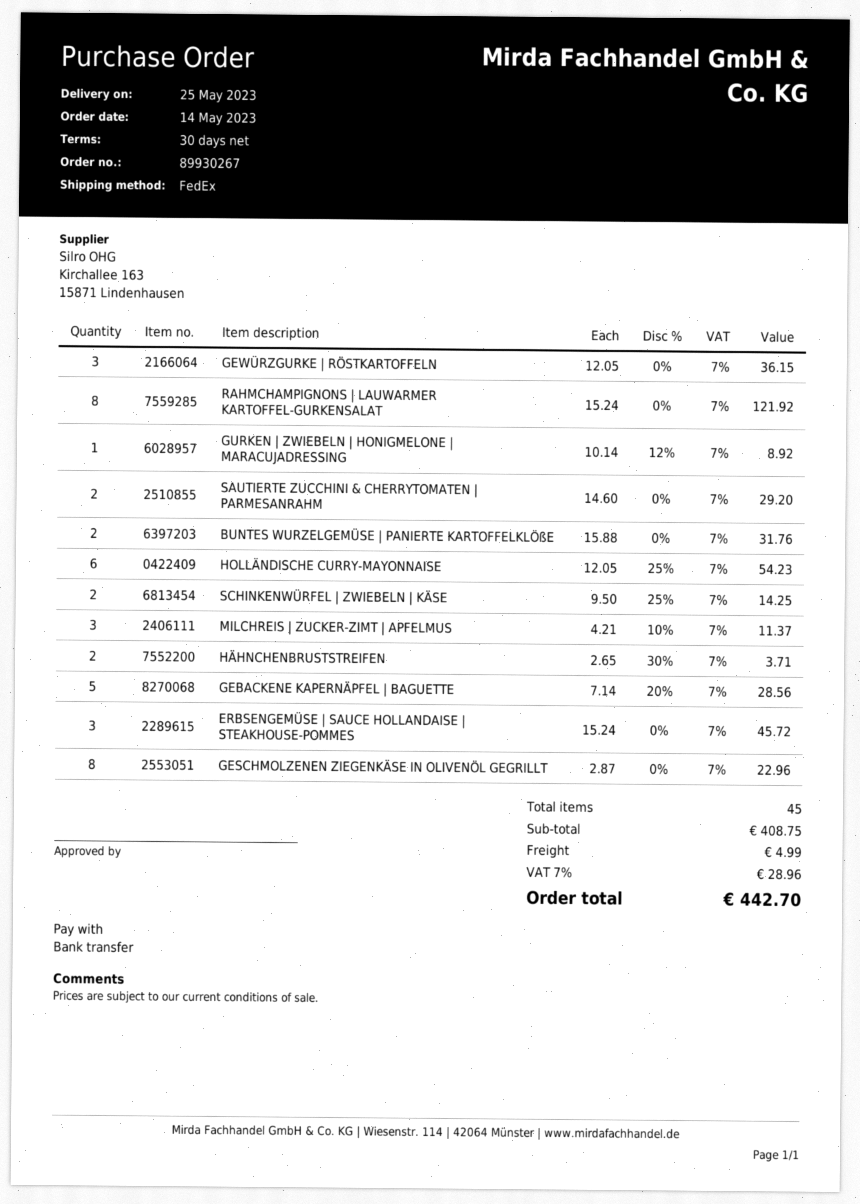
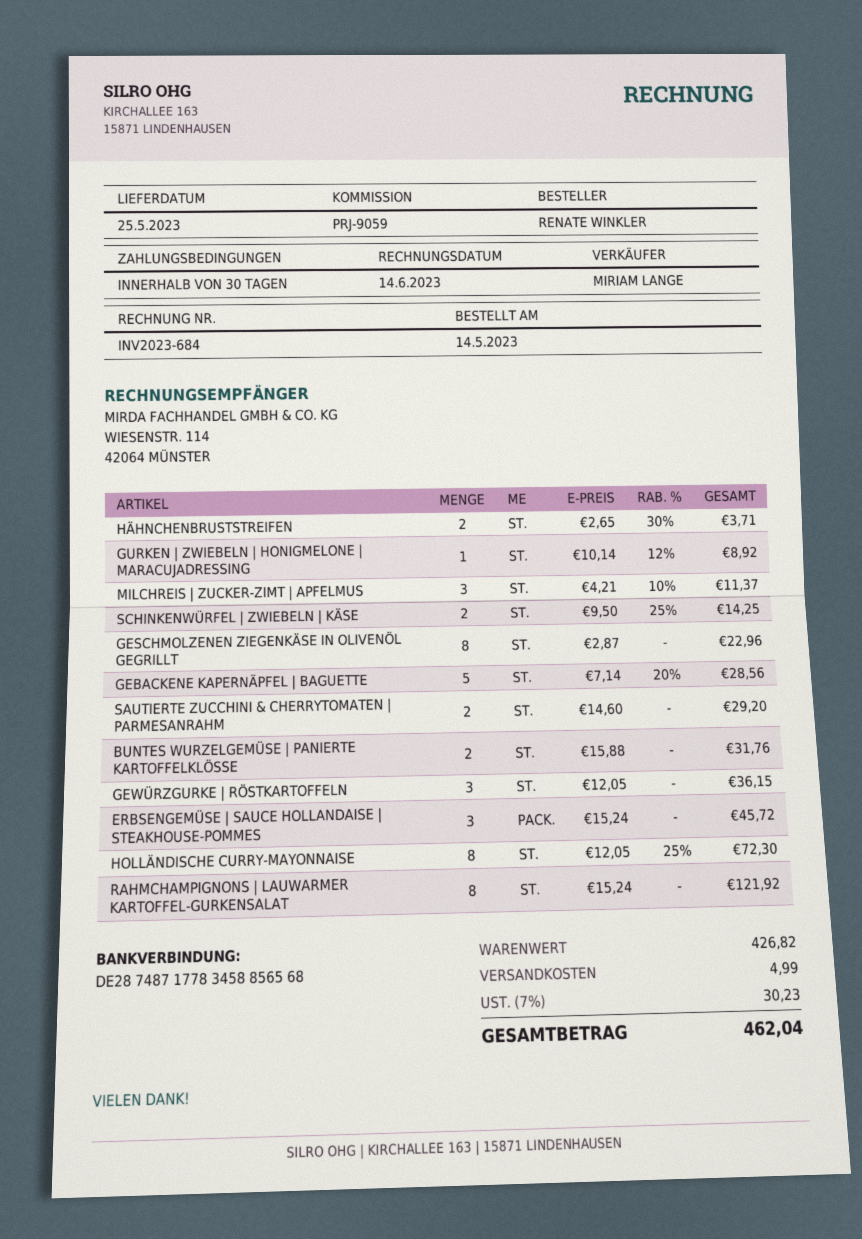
HOLLÄNDISCHE CURRY-MAYONNAISE: 6 x 12.05 - 25% = 54.23 -> 8 x 12.05 - 25% = 72.30
subtotal: 408.75 -> 426.82
tax: 7% = 28.96 -> 7% = 30.23
total: 442.70 -> 462.04

